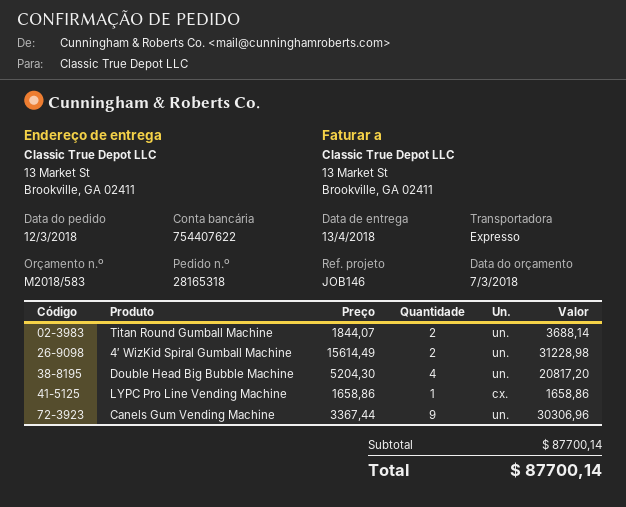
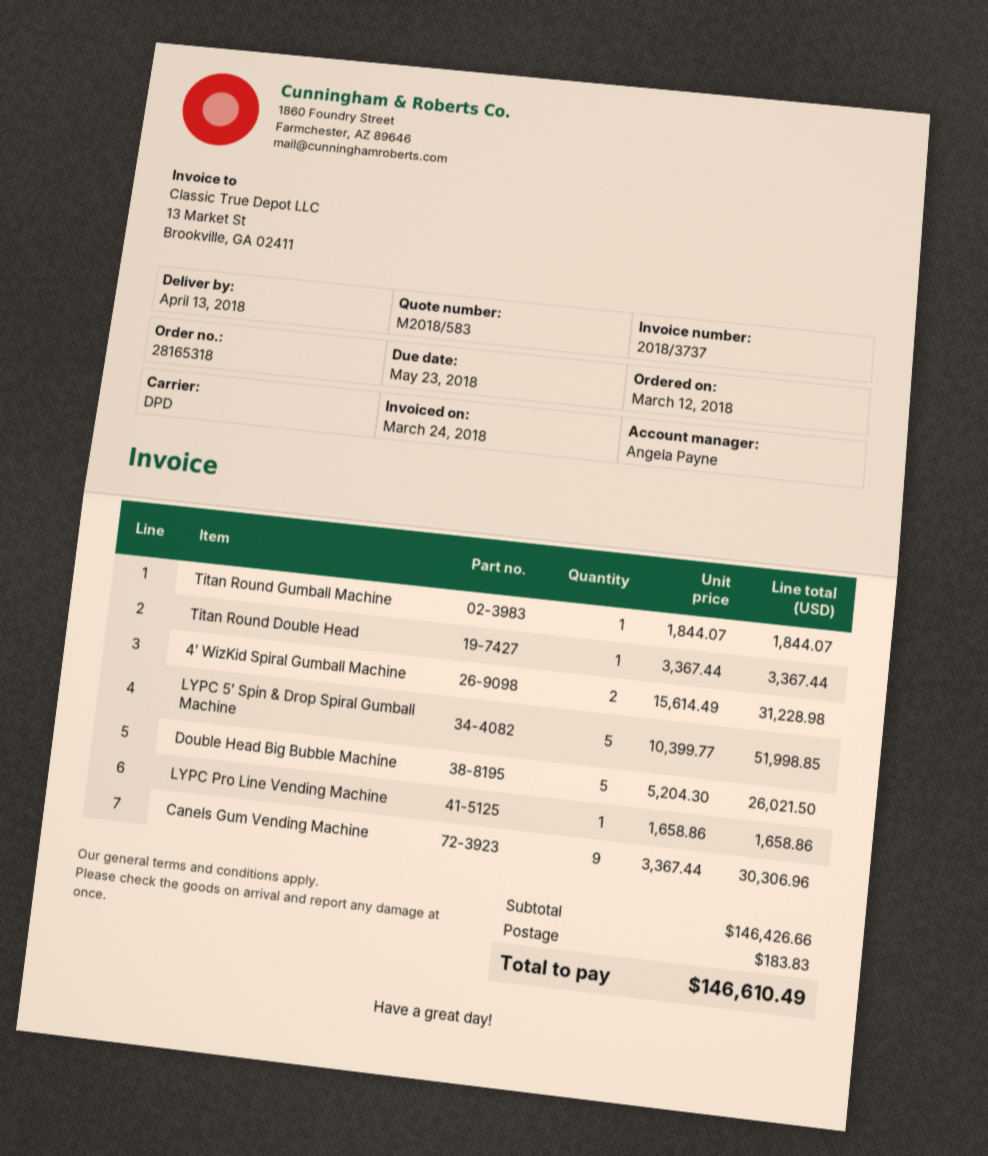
shipping method: express -> DPD
Titan Round Gumball Machine: 2 x 1844.07 = 3688.14 -> 1 x 1844.07 = 1844.07
Double Head Big Bubble Machine: 4 x 5204.30 = 20817.20 -> 5 x 5204.30 = 26021.50
Titan Round Double Head: none -> 1 x 3367.44 = 3367.44
LYPC 5′ Spin & Drop Spiral Gumball Machine: none -> 5 x 10399.77 = 51998.85
subtotal: 87700.14 -> 146426.66
shipping: none -> 183.83
total: 87700.14 -> 146610.49

